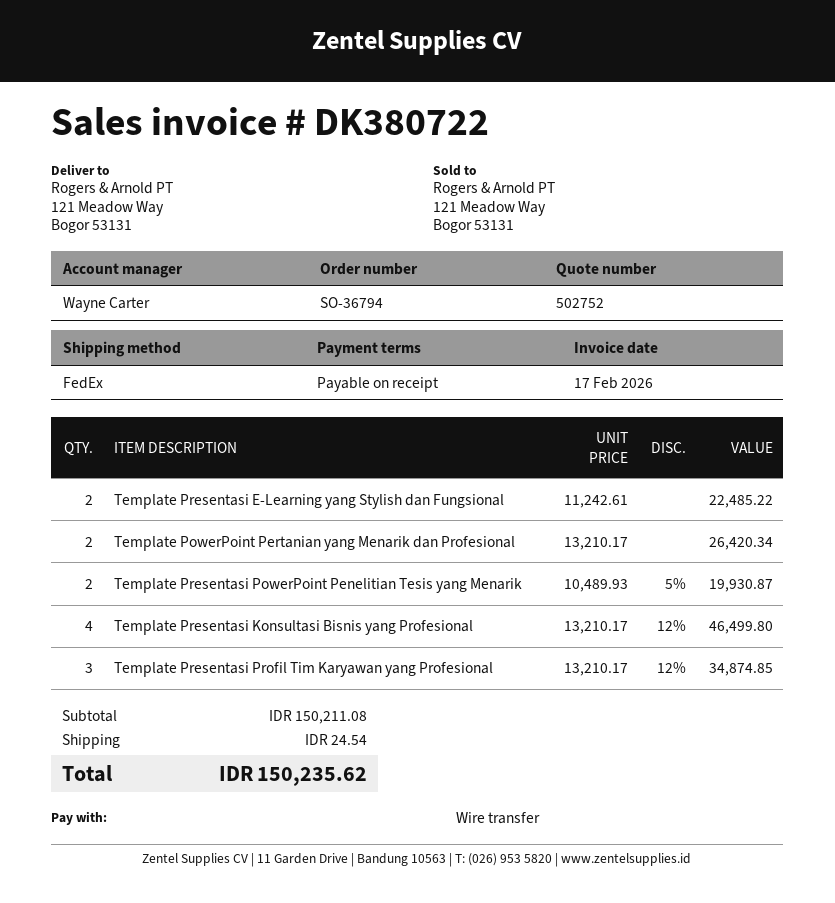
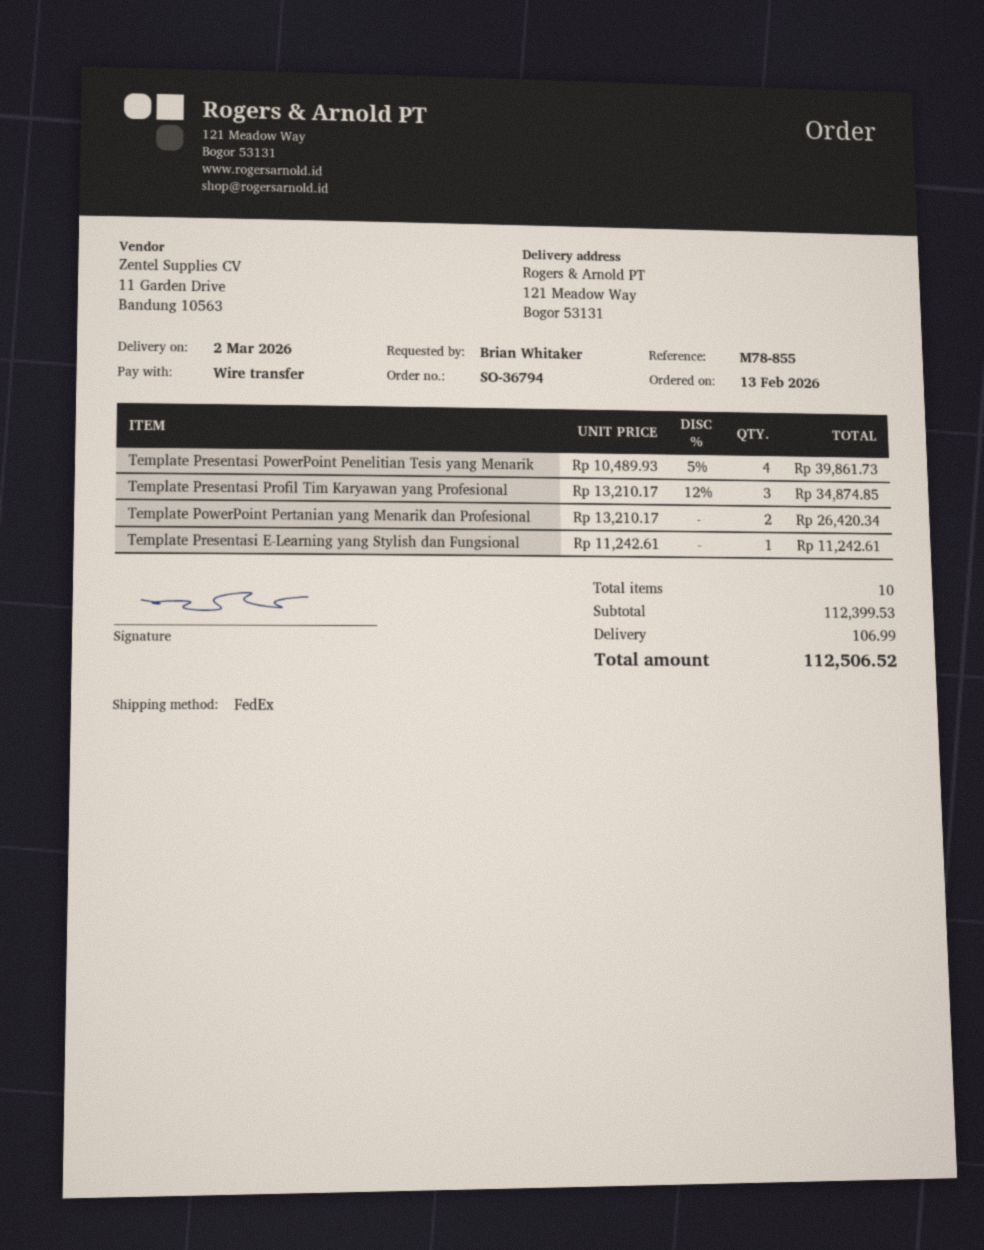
Template Presentasi E-Learning yang Stylish dan Fungsional: 2 x 11242.61 = 22485.22 -> 1 x 11242.61 = 11242.61
Template Presentasi PowerPoint Penelitian Tesis yang Menarik: 2 x 10489.93 - 5% = 19930.87 -> 4 x 10489.93 - 5% = 39861.73
Template Presentasi Konsultasi Bisnis yang Profesional: 4 x 13210.17 - 12% = 46499.80 -> none
subtotal: 150211.08 -> 112399.53
shipping: 24.54 -> 106.99
total: 150235.62 -> 112506.52

